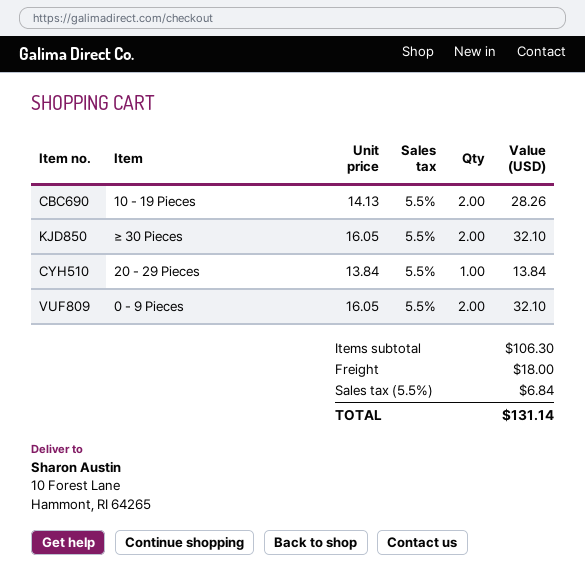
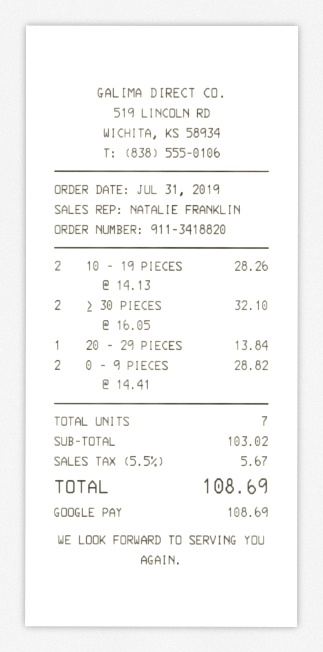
0 - 9 Pieces: 2 x 16.05 = 32.10 -> 2 x 14.41 = 28.82
subtotal: 106.30 -> 103.02
shipping: 18.00 -> none
tax: 5.5% = 6.84 -> 5.5% = 5.67
total: 131.14 -> 108.69

